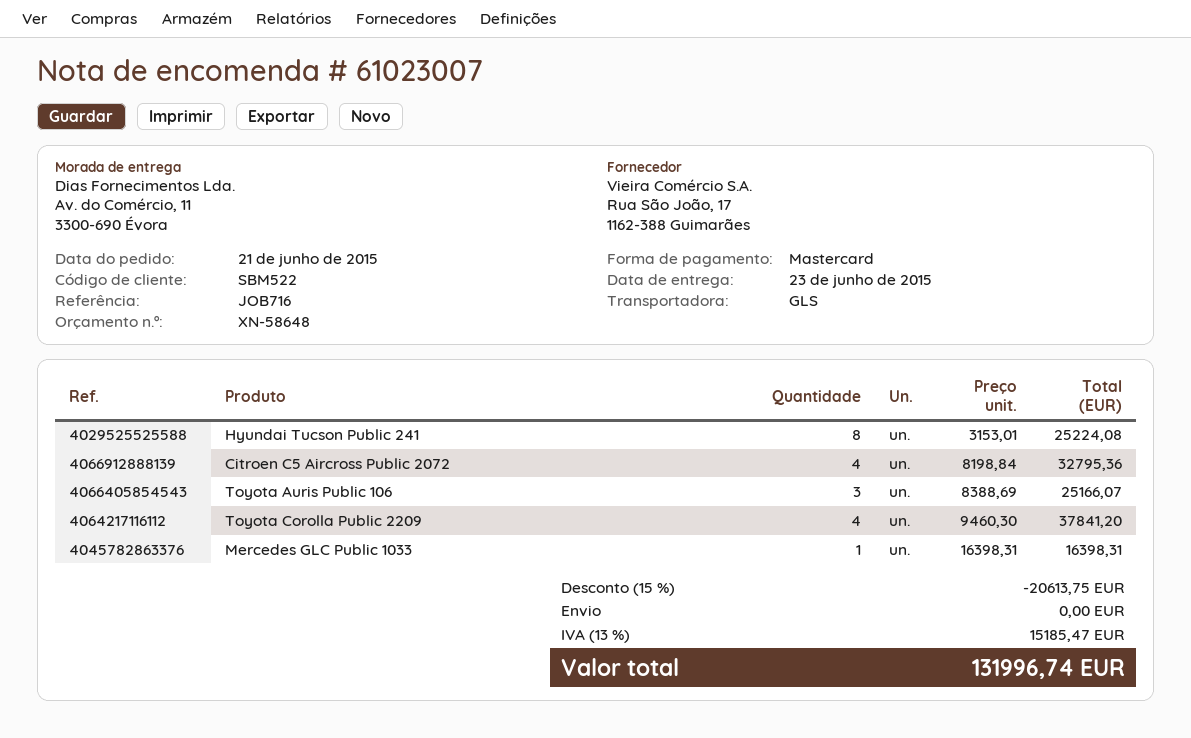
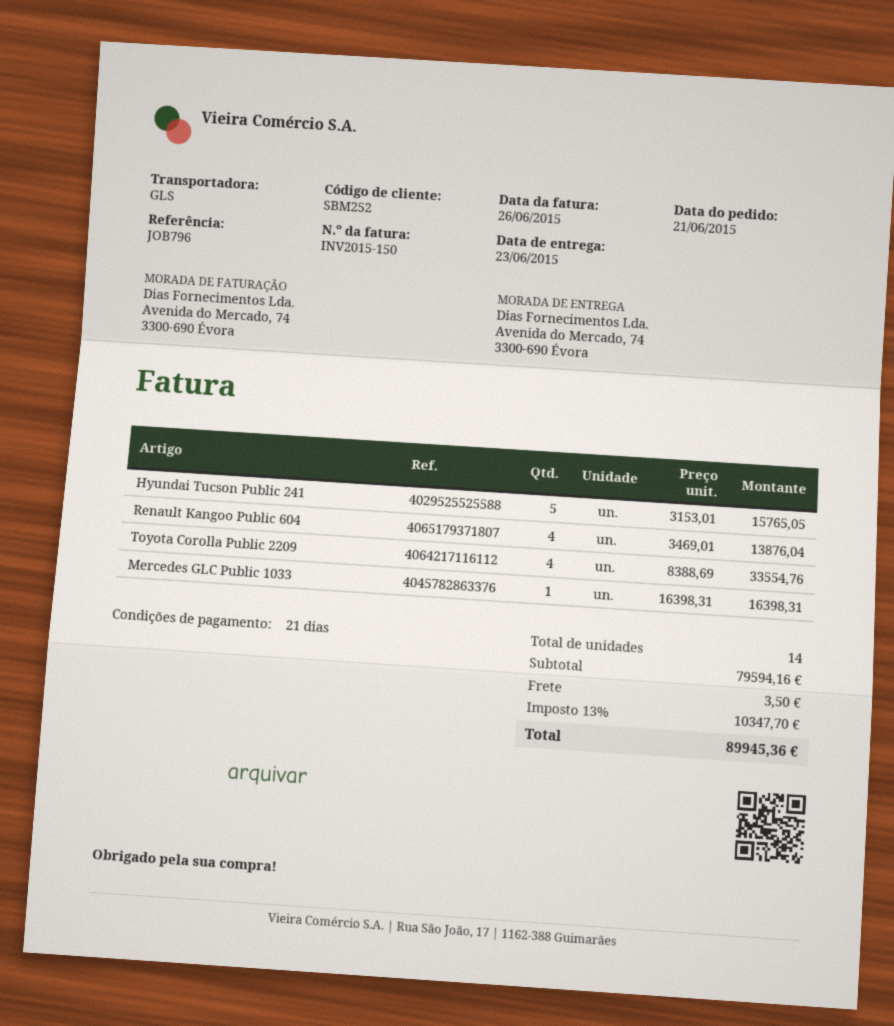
customer number: SBM522 -> SBM252
reference: JOB716 -> JOB796
ship to: Av. do Comércio, 11, 3300-690 Évora -> Avenida do Mercado, 74, 3300-690 Évora
Hyundai Tucson Public 241: 8 x 3153.01 = 25224.08 -> 5 x 3153.01 = 15765.05
Citroen C5 Aircross Public 2072: 4 x 8198.84 = 32795.36 -> none
Toyota Auris Public 106: 3 x 8388.69 = 25166.07 -> none
Toyota Corolla Public 2209: 4 x 9460.30 = 37841.20 -> 4 x 8388.69 = 33554.76
Renault Kangoo Public 604: none -> 4 x 3469.01 = 13876.04
discount: 15% = 20613.75 -> none
shipping: 0.00 -> 3.50
tax: 13% = 15185.47 -> 13% = 10347.70
total: 131996.74 -> 89945.36

